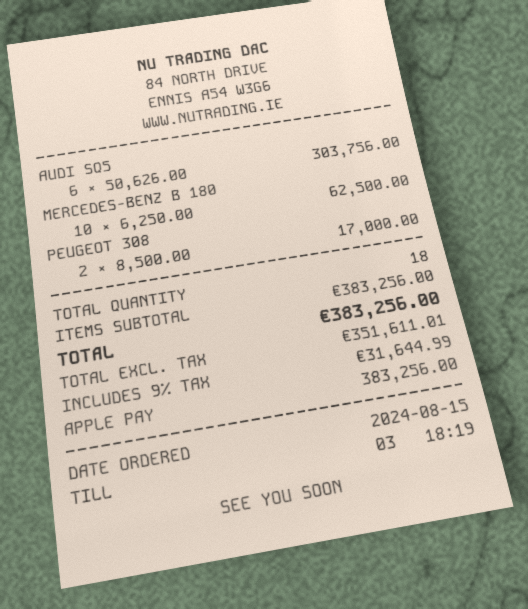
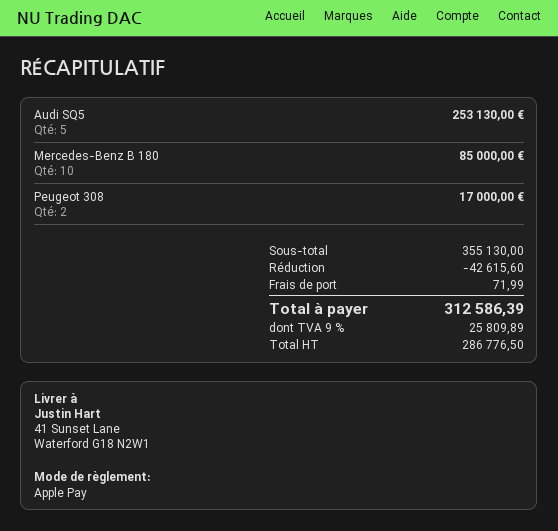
AUDI SQ5: 6 for 303756.00 -> 5 for 253130.00
MERCEDES-BENZ B 180: 10 for 62500.00 -> 10 for 85000.00
subtotal: 383256.00 -> 355130.00
discount: none -> 42615.60
shipping: none -> 71.99
net: 351611.01 -> 286776.50
tax: 9% = 31644.99 -> 9% = 25809.89
total: 383256.00 -> 312586.39

